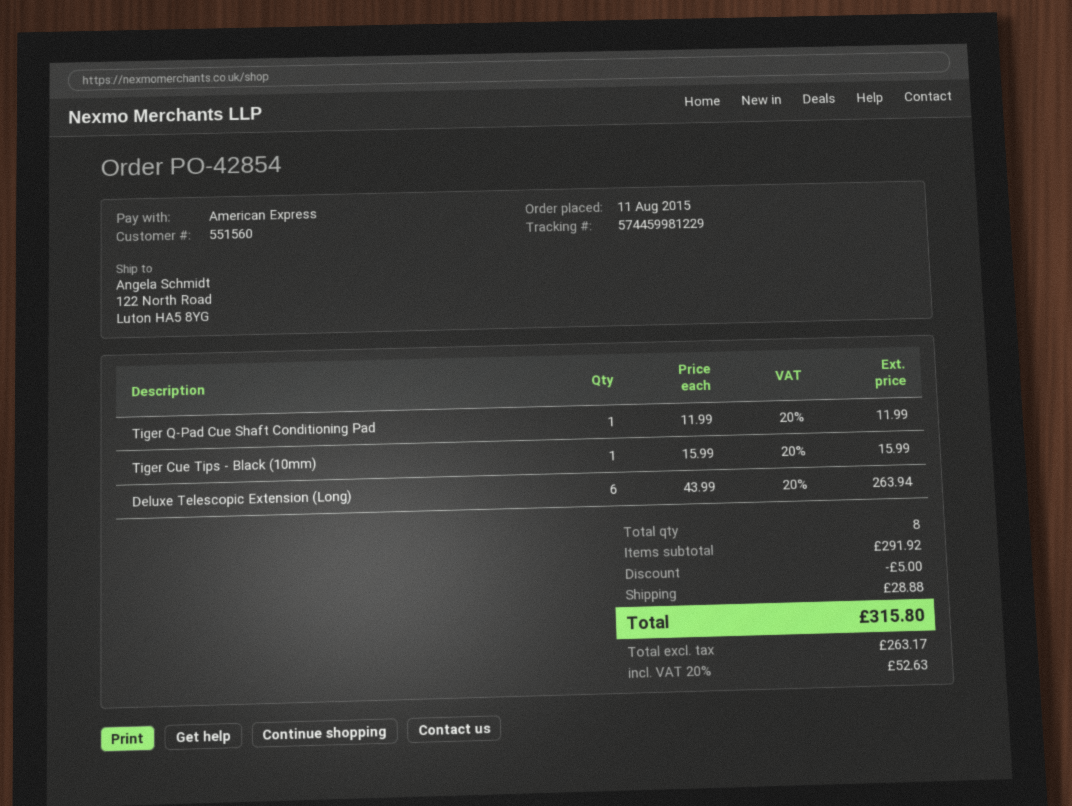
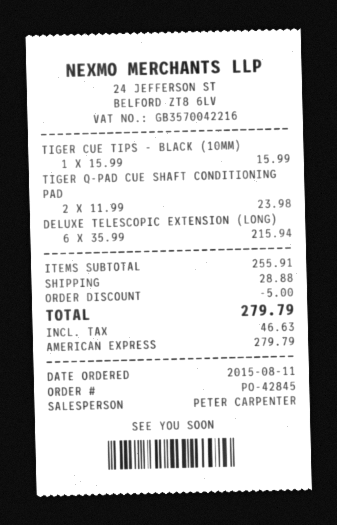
order number: PO-42854 -> PO-42845
Tiger Q-Pad Cue Shaft Conditioning Pad: 1 x 11.99 = 11.99 -> 2 x 11.99 = 23.98
Deluxe Telescopic Extension (Long): 6 x 43.99 = 263.94 -> 6 x 35.99 = 215.94
subtotal: 291.92 -> 255.91
tax: 52.63 -> 46.63
total: 315.80 -> 279.79

